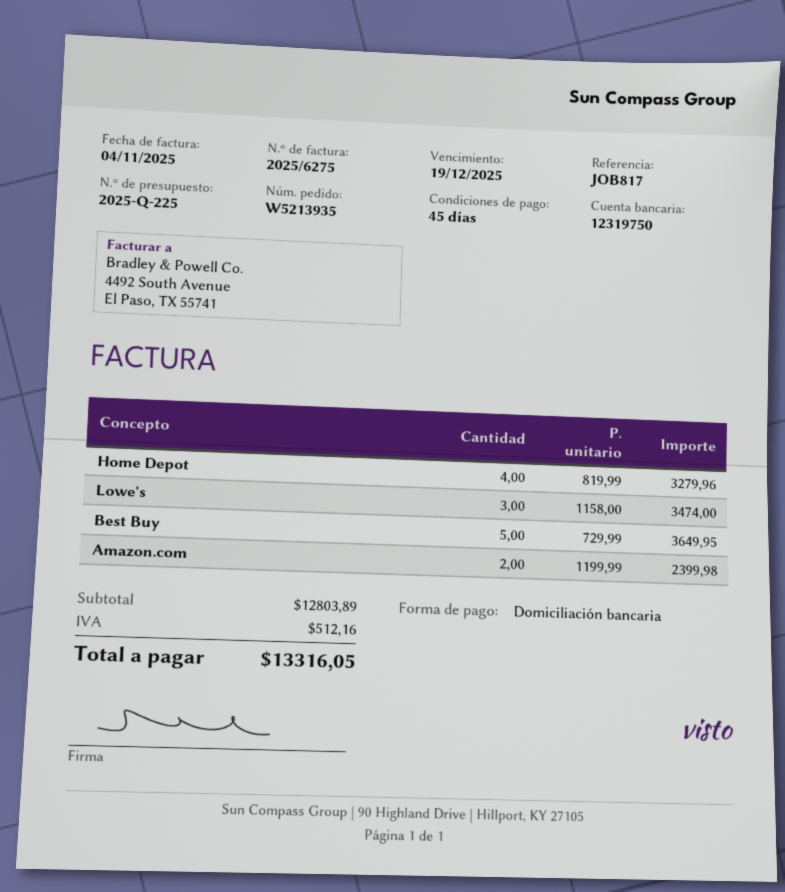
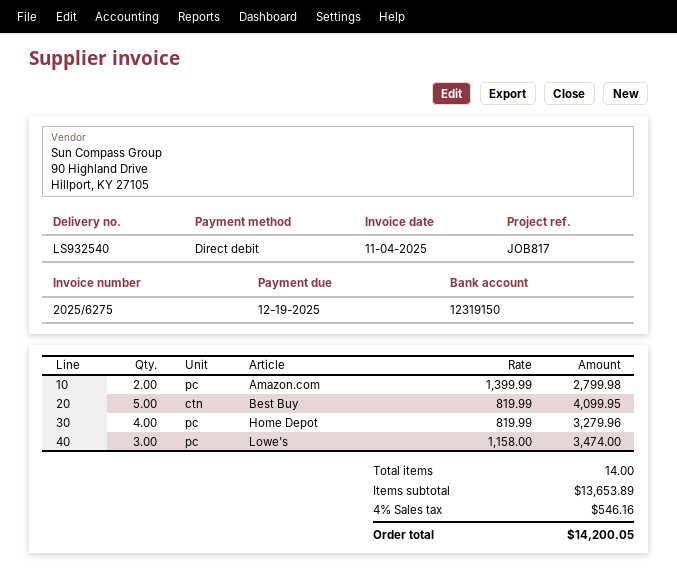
bank account: 12319750 -> 12319150
Best Buy: 5 x 729.99 = 3649.95 -> 5 x 819.99 = 4099.95
Amazon.com: 2 x 1199.99 = 2399.98 -> 2 x 1399.99 = 2799.98
subtotal: 12803.89 -> 13653.89
tax: 512.16 -> 546.16
total: 13316.05 -> 14200.05

